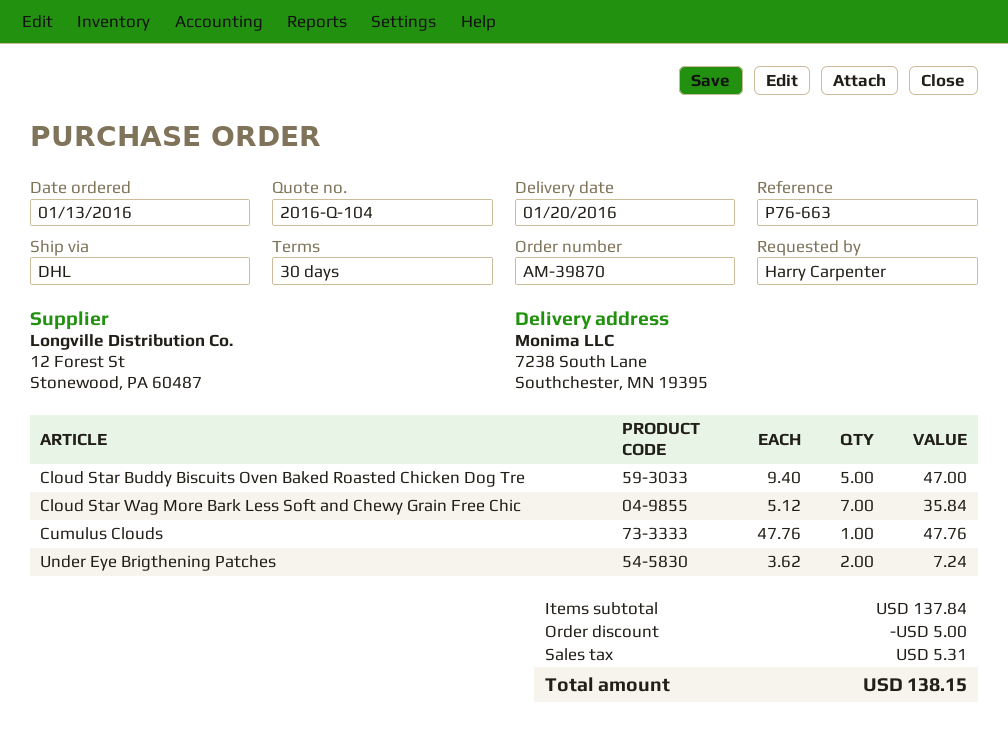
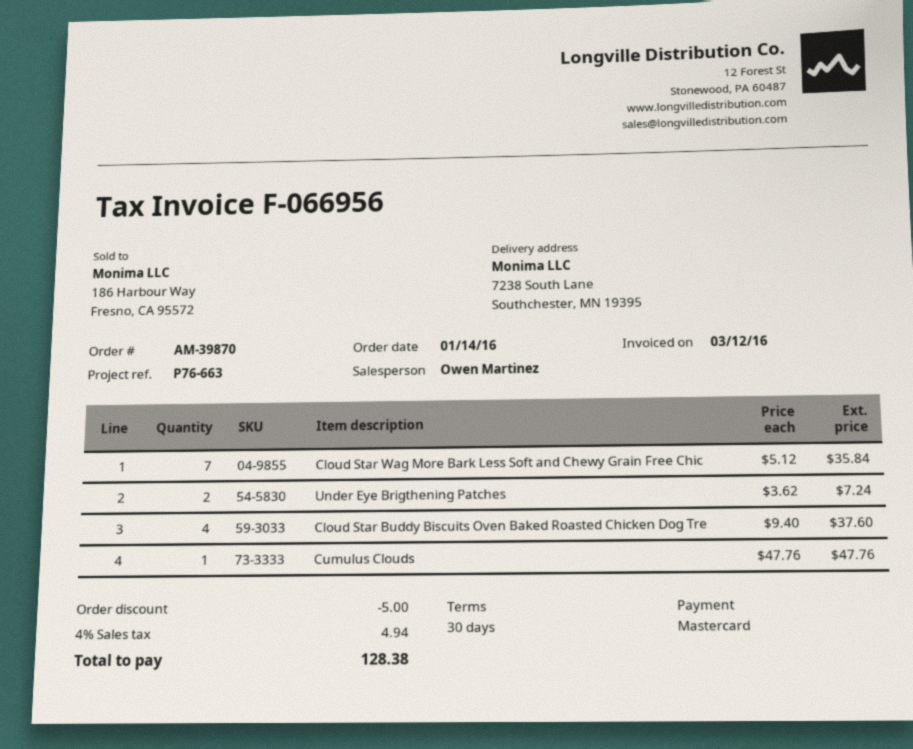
order date: 2016-01-13 -> 2016-01-14
Cloud Star Buddy Biscuits Oven Baked Roasted Chicken Dog Tre: 5 x 9.40 = 47.00 -> 4 x 9.40 = 37.60
tax: 5.31 -> 4.94
total: 138.15 -> 128.38

